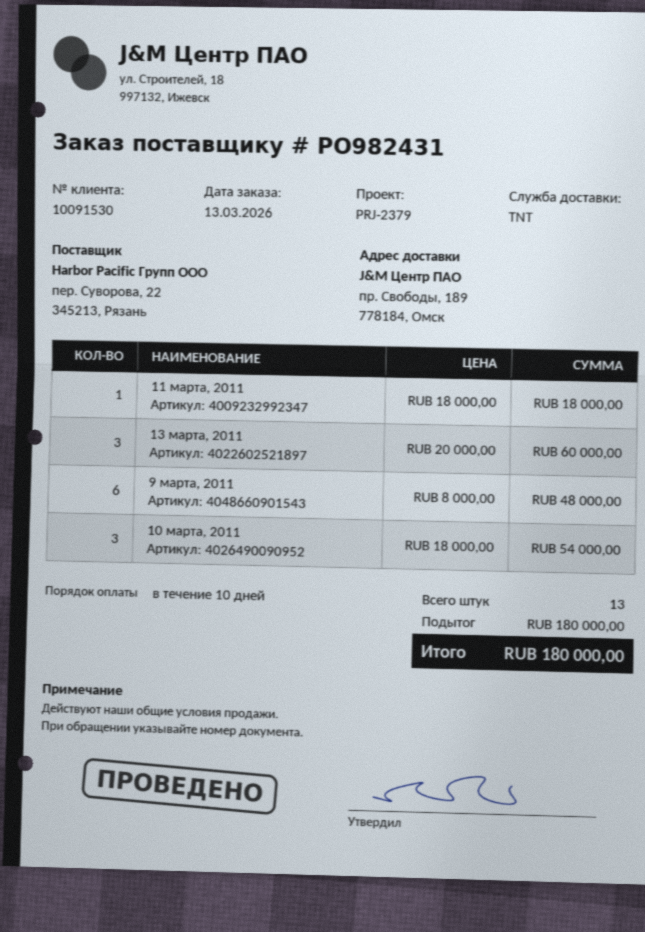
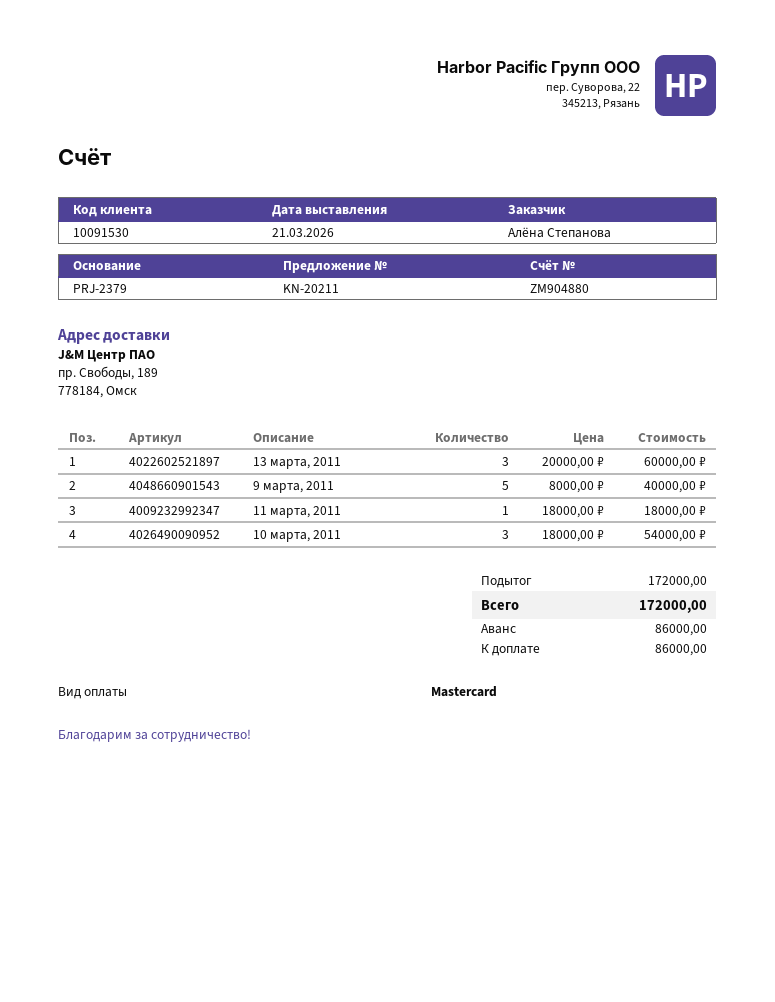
9 марта, 2011: 6 x 8000.00 = 48000.00 -> 5 x 8000.00 = 40000.00
subtotal: 180000.00 -> 172000.00
total: 180000.00 -> 172000.00

